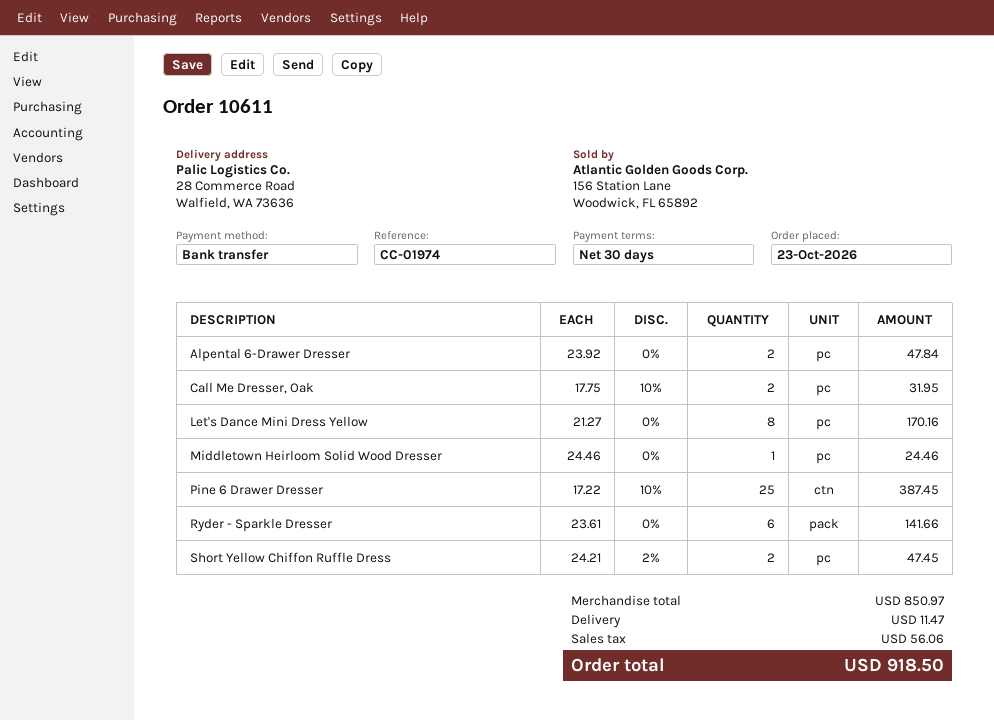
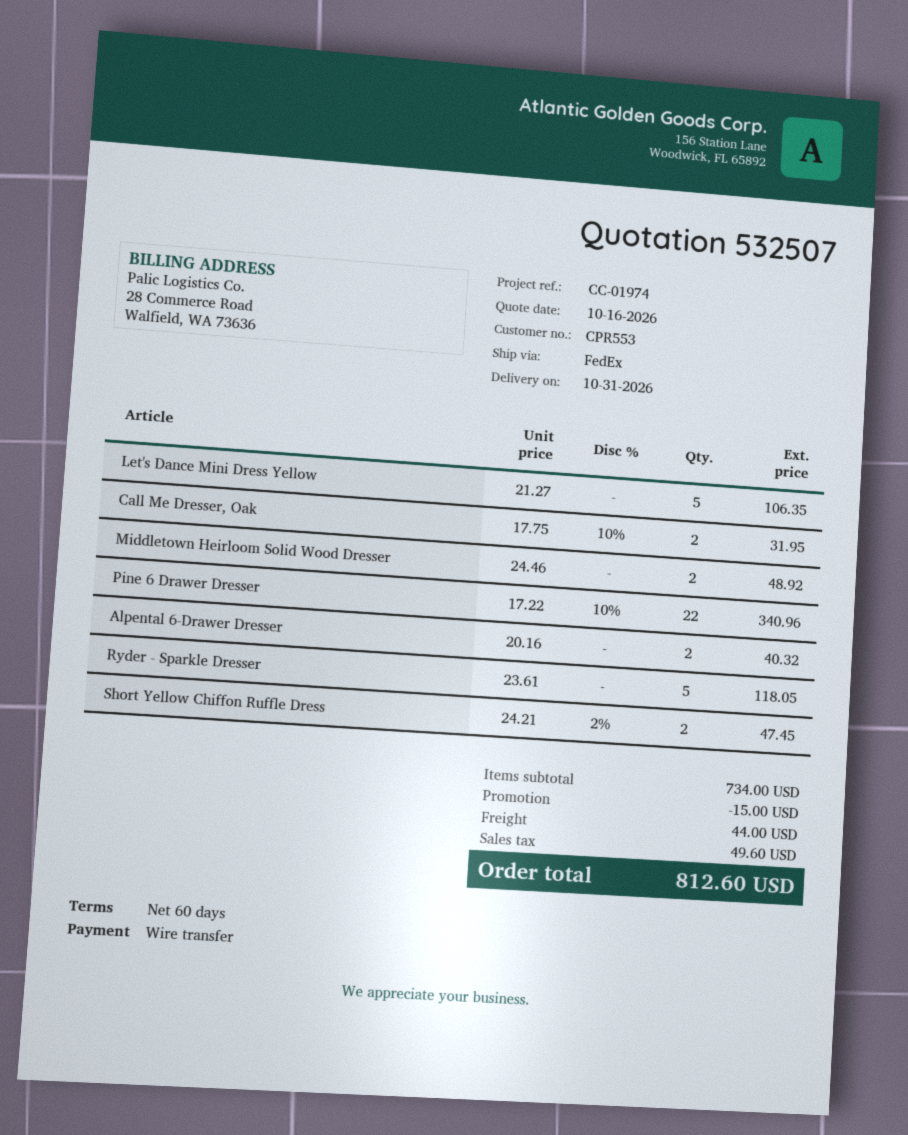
payment terms: 30 days -> 60 days
Alpental 6-Drawer Dresser: 2 x 23.92 = 47.84 -> 2 x 20.16 = 40.32
Let's Dance Mini Dress Yellow: 8 x 21.27 = 170.16 -> 5 x 21.27 = 106.35
Middletown Heirloom Solid Wood Dresser: 1 x 24.46 = 24.46 -> 2 x 24.46 = 48.92
Pine 6 Drawer Dresser: 25 x 17.22 - 10% = 387.45 -> 22 x 17.22 - 10% = 340.96
Ryder - Sparkle Dresser: 6 x 23.61 = 141.66 -> 5 x 23.61 = 118.05
subtotal: 850.97 -> 734.00
discount: none -> 15.00
shipping: 11.47 -> 44.00
tax: 56.06 -> 49.60
total: 918.50 -> 812.60

